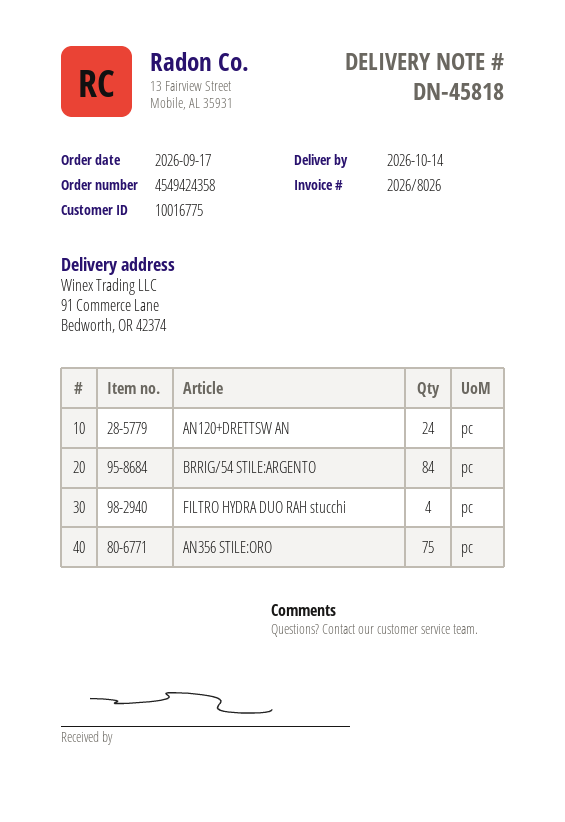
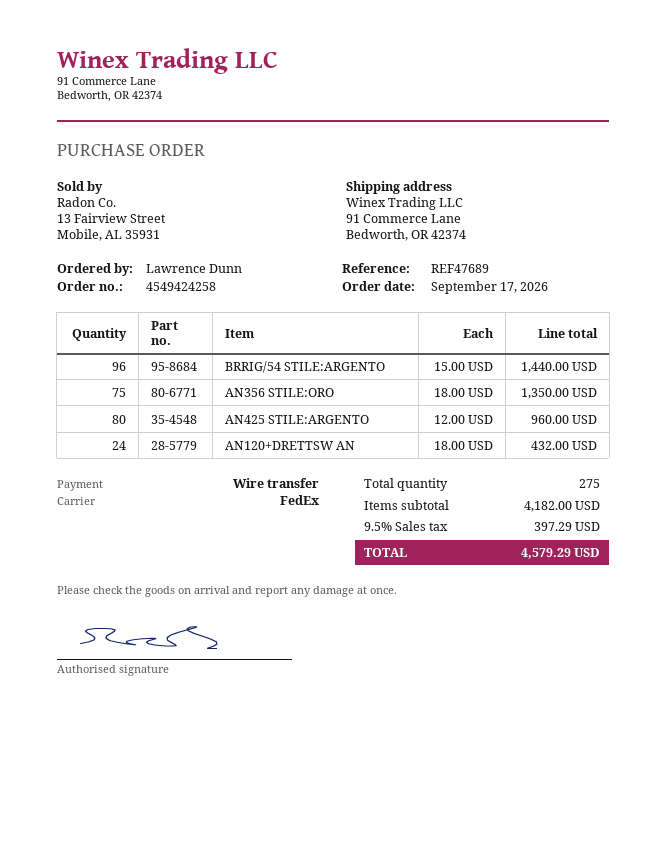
order number: 4549424358 -> 4549424258
BRRIG/54 STILE:ARGENTO: 84 -> 96
FILTRO HYDRA DUO RAH stucchi: 4 -> none
AN425 STILE:ARGENTO: none -> 80

